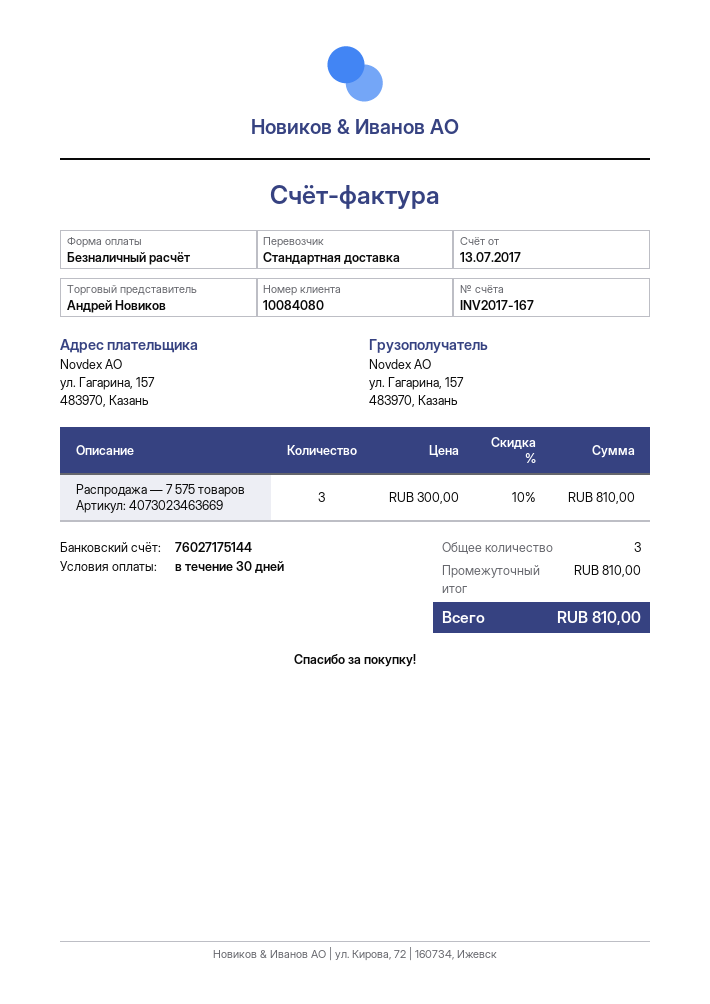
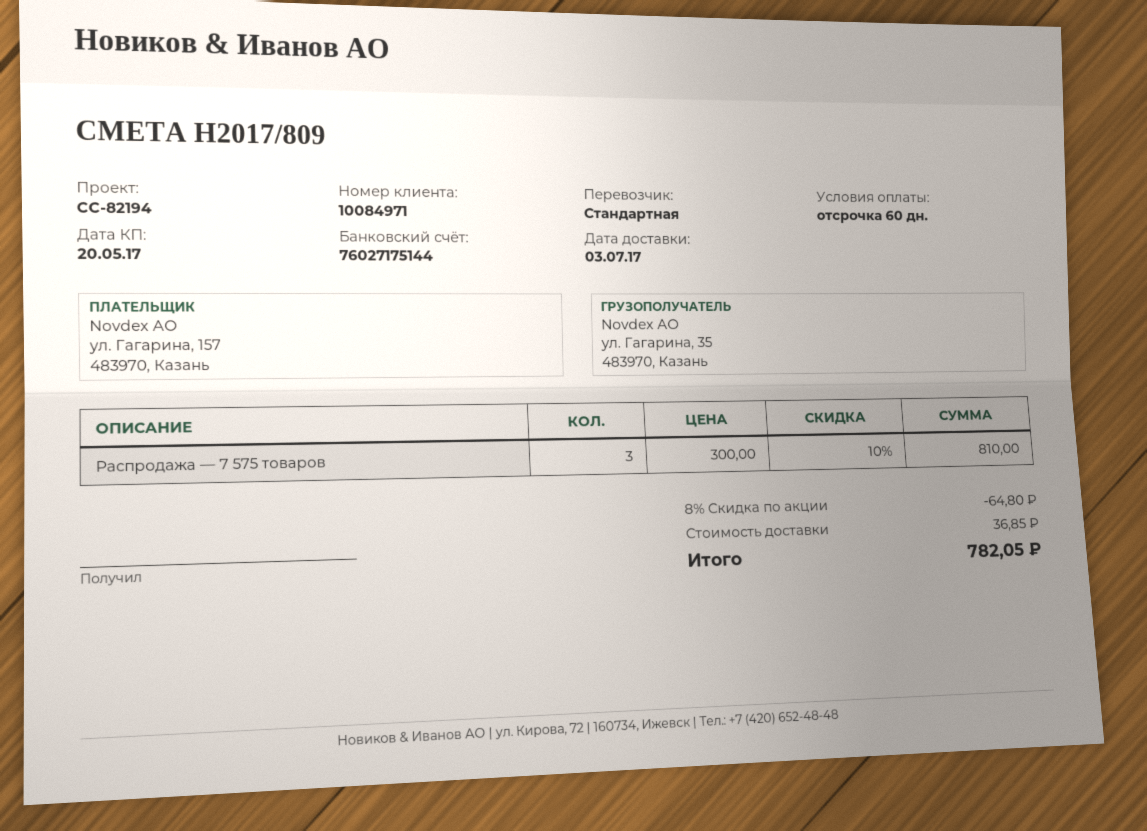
payment terms: 30 days -> 60 days
customer number: 10084080 -> 10084971
ship to: ул. Гагарина, 157, 483970, Казань -> ул. Гагарина, 35, 483970, Казань
discount: none -> 8% = 64.80
shipping: none -> 36.85
total: 810.00 -> 782.05

